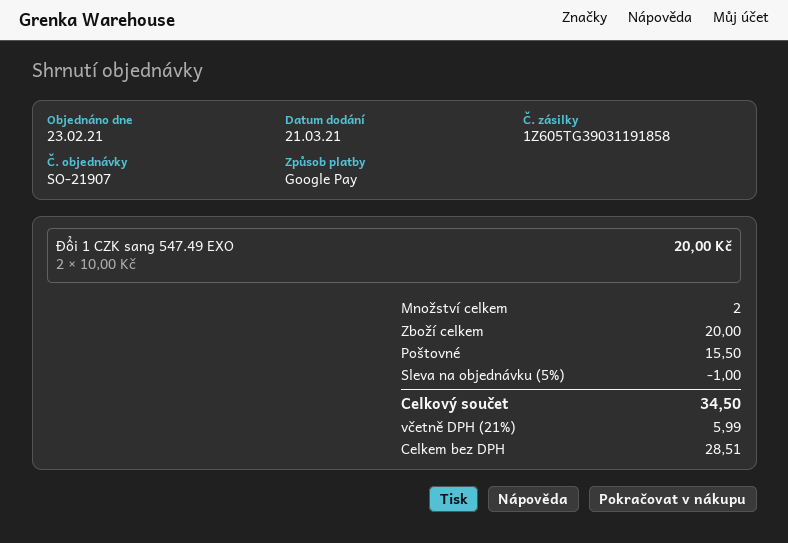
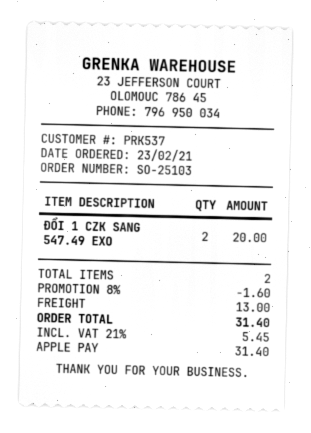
order number: SO-21907 -> SO-25103
payment method: Google Pay -> Apple Pay
discount: 5% = 1.00 -> 8% = 1.60
shipping: 15.50 -> 13.00
tax: 21% = 5.99 -> 21% = 5.45
total: 34.50 -> 31.40

